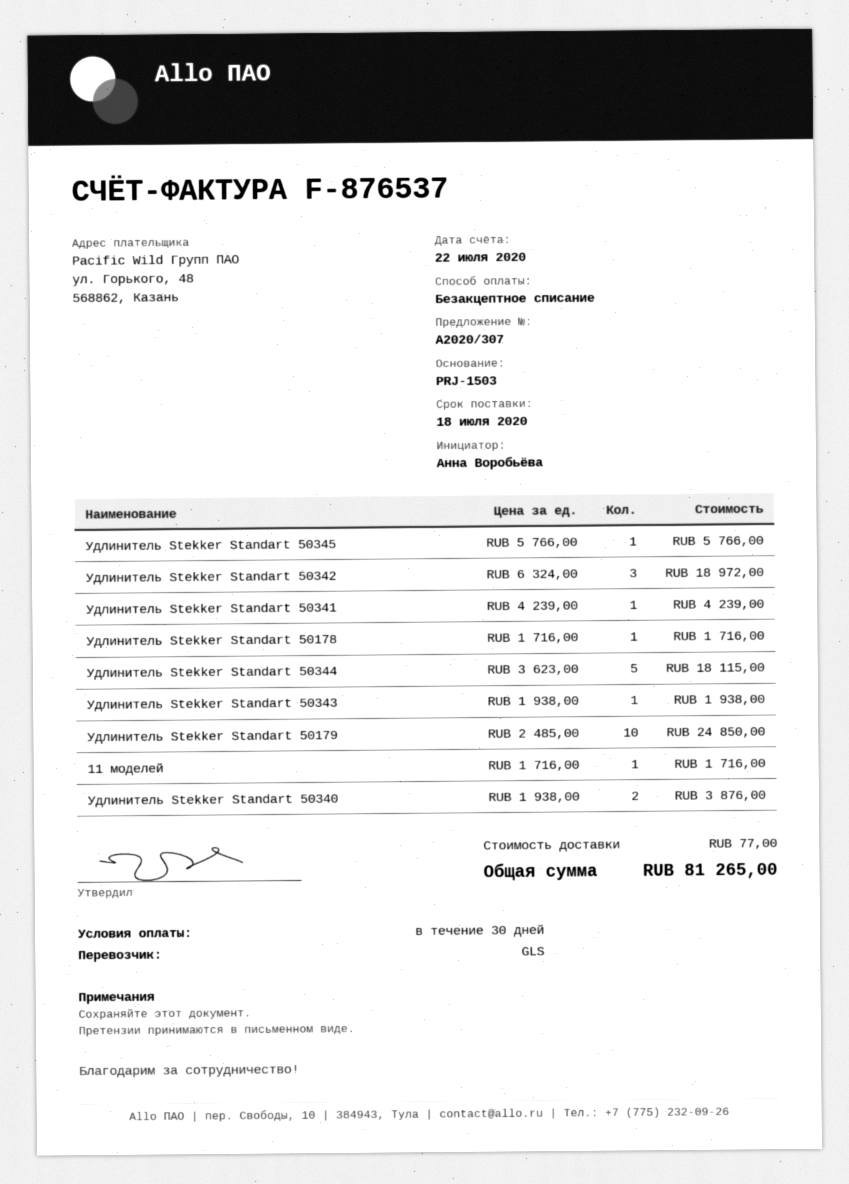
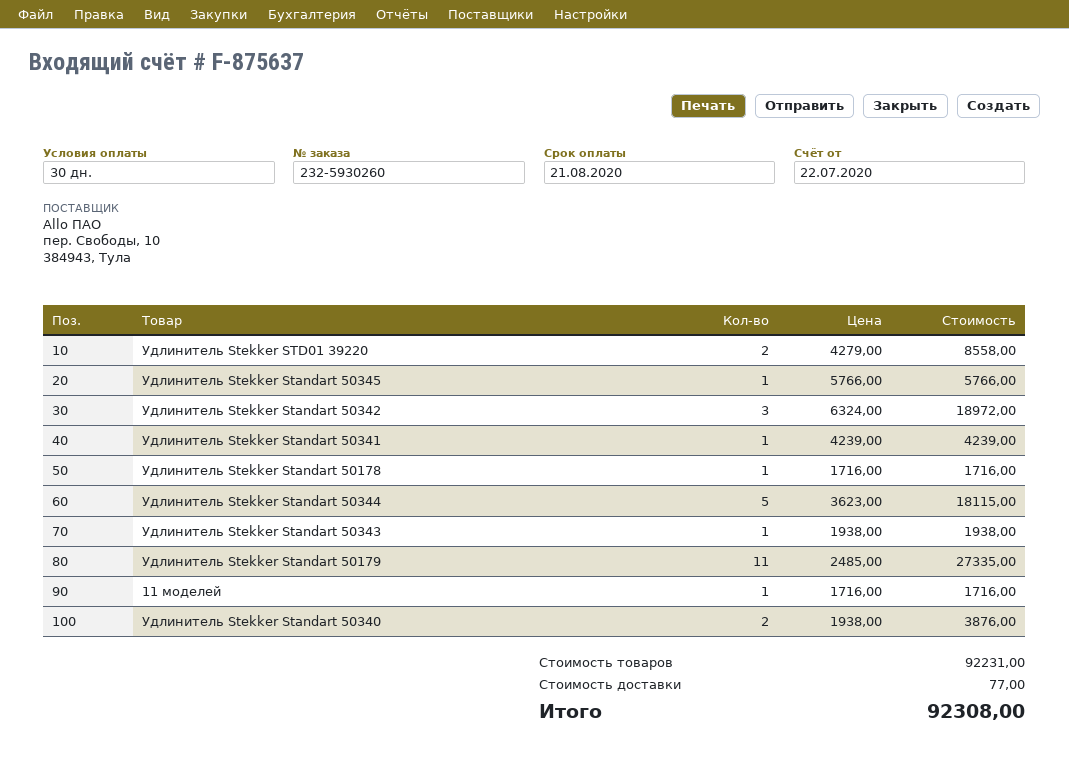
invoice number: F-876537 -> F-875637
Удлинитель Stekker Standart 50179: 10 x 2485.00 = 24850.00 -> 11 x 2485.00 = 27335.00
Удлинитель Stekker STD01 39220: none -> 2 x 4279.00 = 8558.00
total: 81265.00 -> 92308.00

